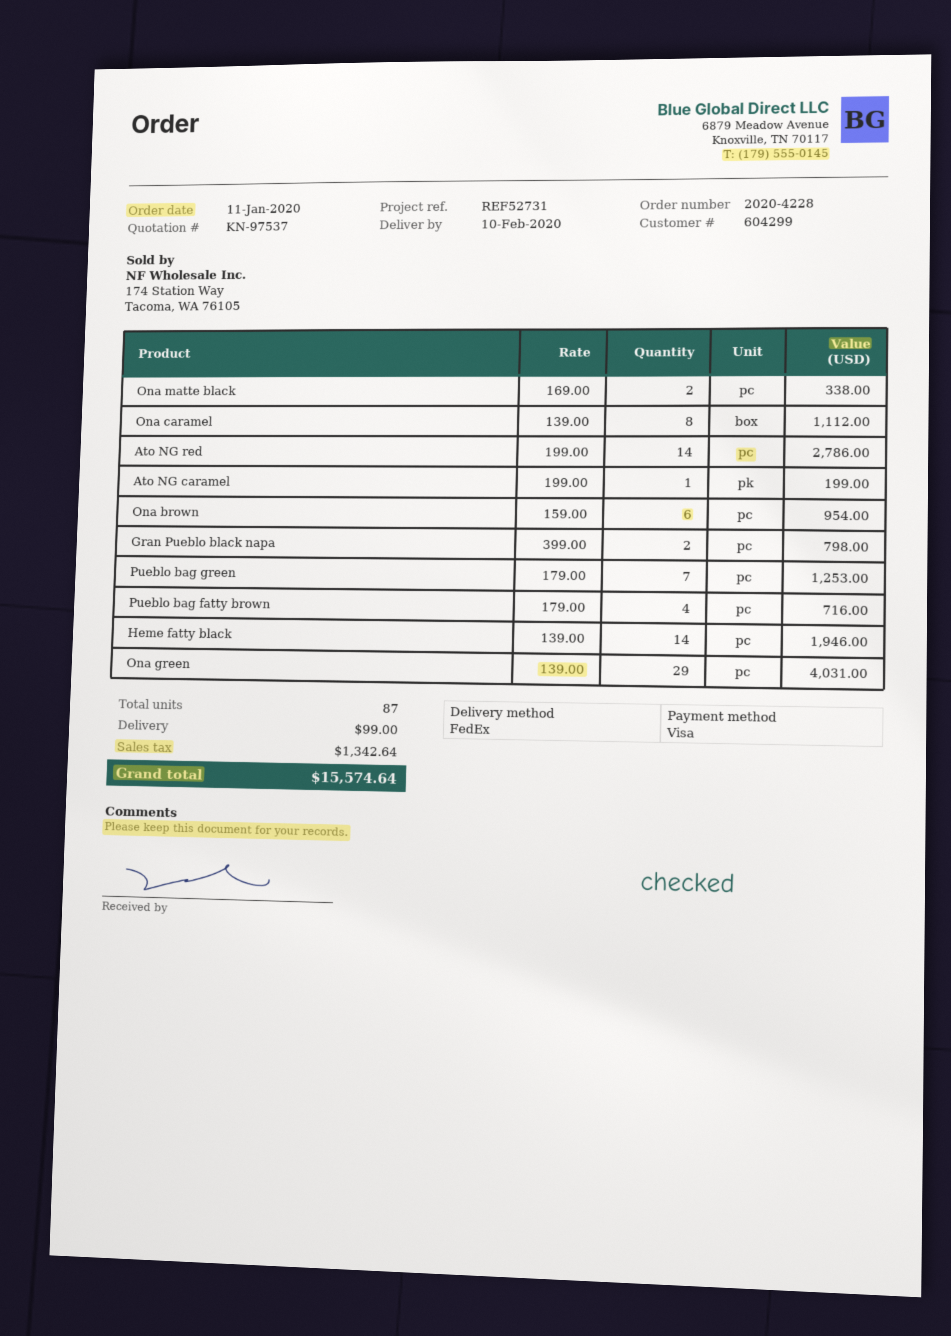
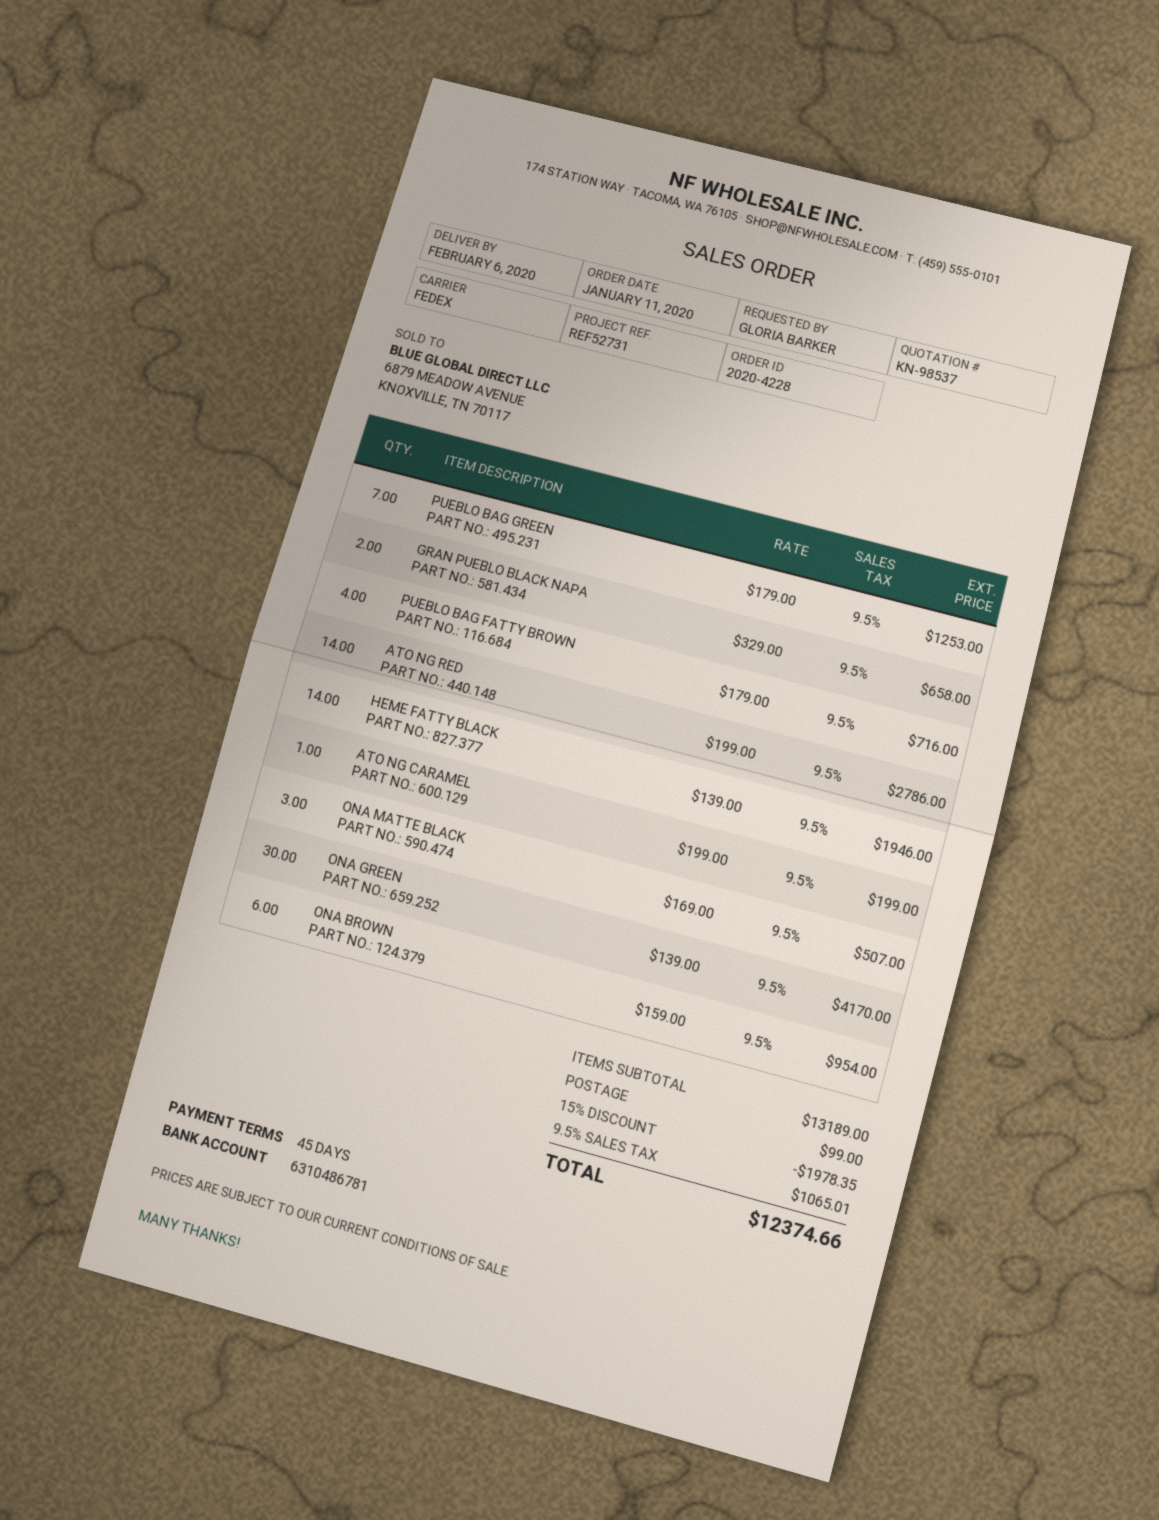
quote number: KN-97537 -> KN-98537
delivery date: 2020-02-10 -> 2020-02-06
Ona matte black: 2 x 169.00 = 338.00 -> 3 x 169.00 = 507.00
Ona caramel: 8 x 139.00 = 1112.00 -> none
Gran Pueblo black napa: 2 x 399.00 = 798.00 -> 2 x 329.00 = 658.00
Ona green: 29 x 139.00 = 4031.00 -> 30 x 139.00 = 4170.00
discount: none -> 15% = 1978.35
tax: 1342.64 -> 1065.01
total: 15574.64 -> 12374.66

